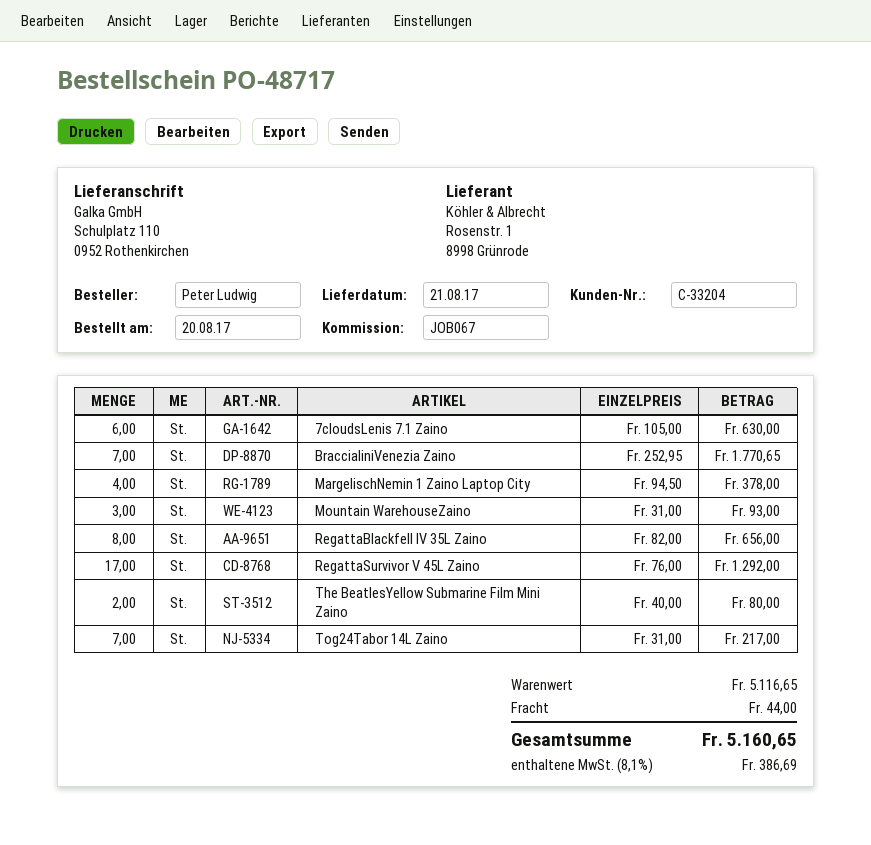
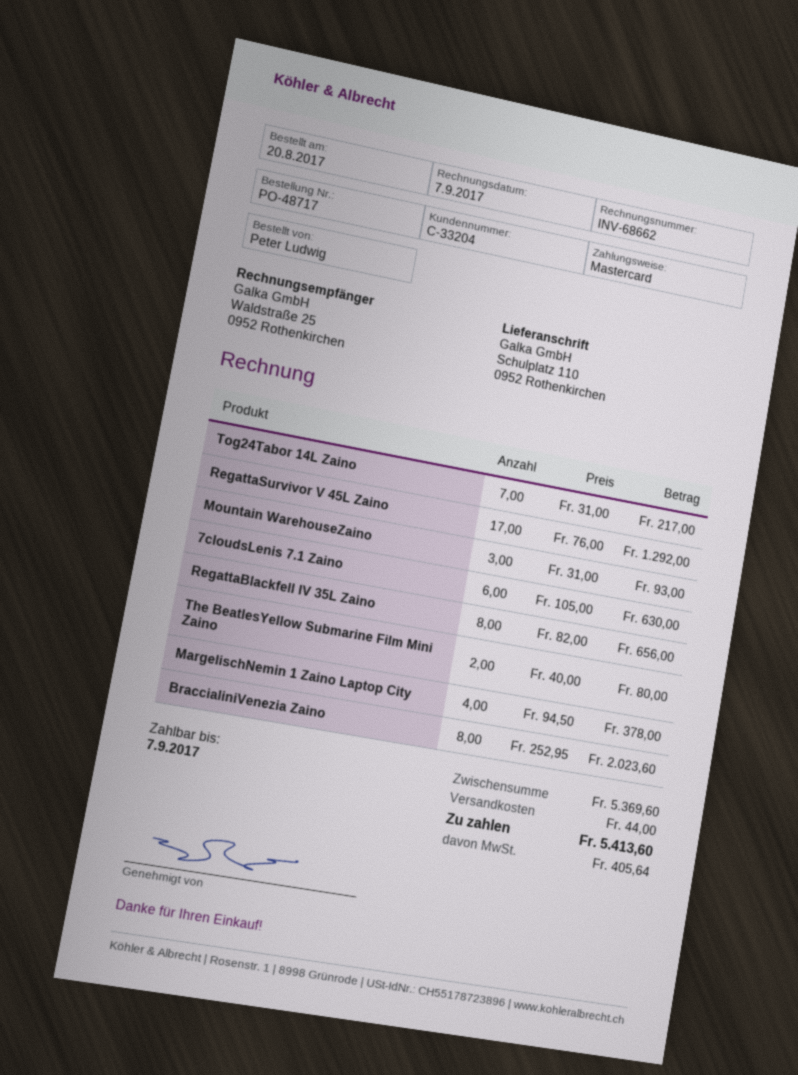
BraccialiniVenezia Zaino: 7 x 252.95 = 1770.65 -> 8 x 252.95 = 2023.60
subtotal: 5116.65 -> 5369.60
tax: 386.69 -> 405.64
total: 5160.65 -> 5413.60

